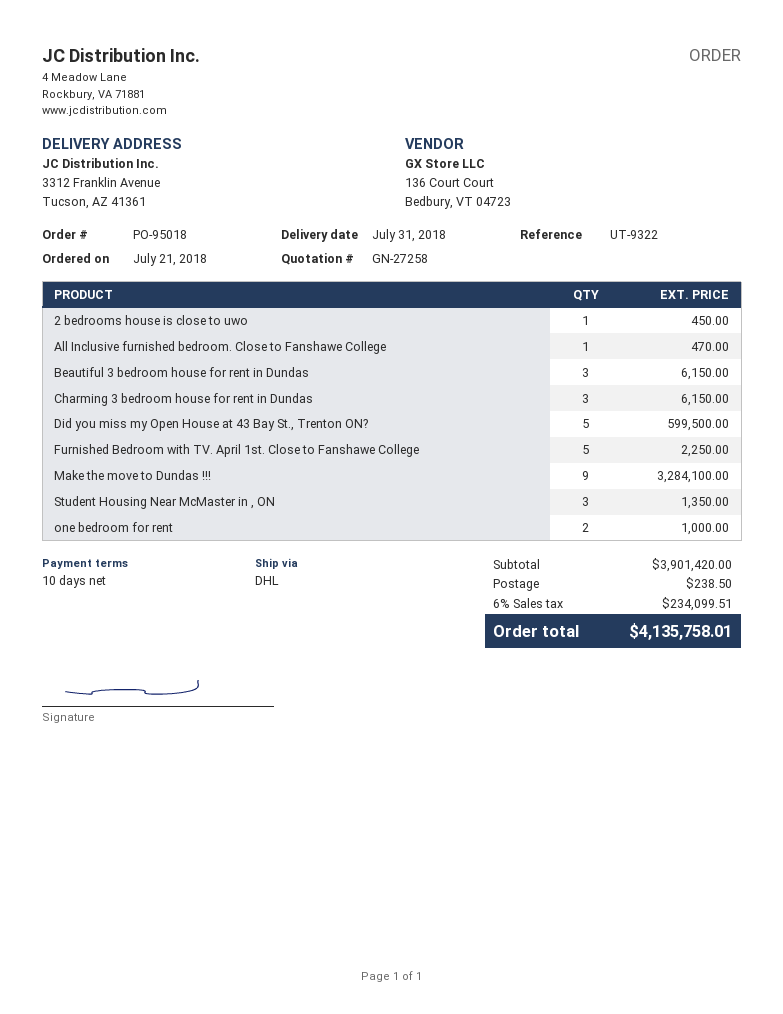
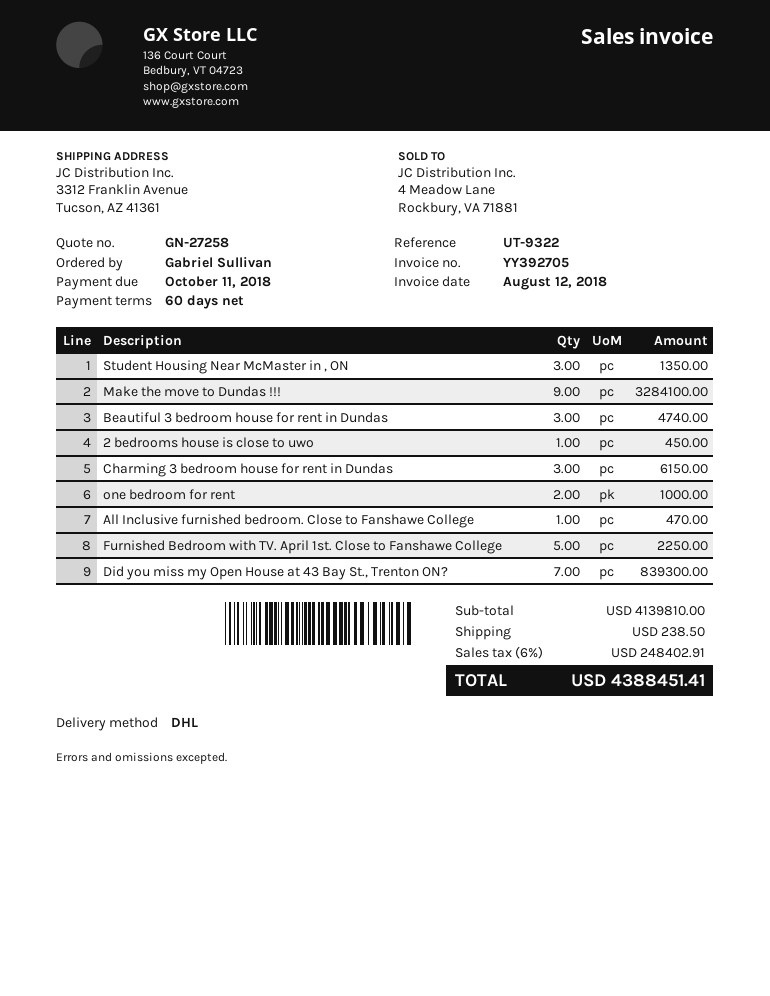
payment terms: 10 days -> 60 days
Beautiful 3 bedroom house for rent in Dundas: 3 for 6150.00 -> 3 for 4740.00
Did you miss my Open House at 43 Bay St., Trenton ON?: 5 for 599500.00 -> 7 for 839300.00
subtotal: 3901420.00 -> 4139810.00
tax: 6% = 234099.51 -> 6% = 248402.91
total: 4135758.01 -> 4388451.41

